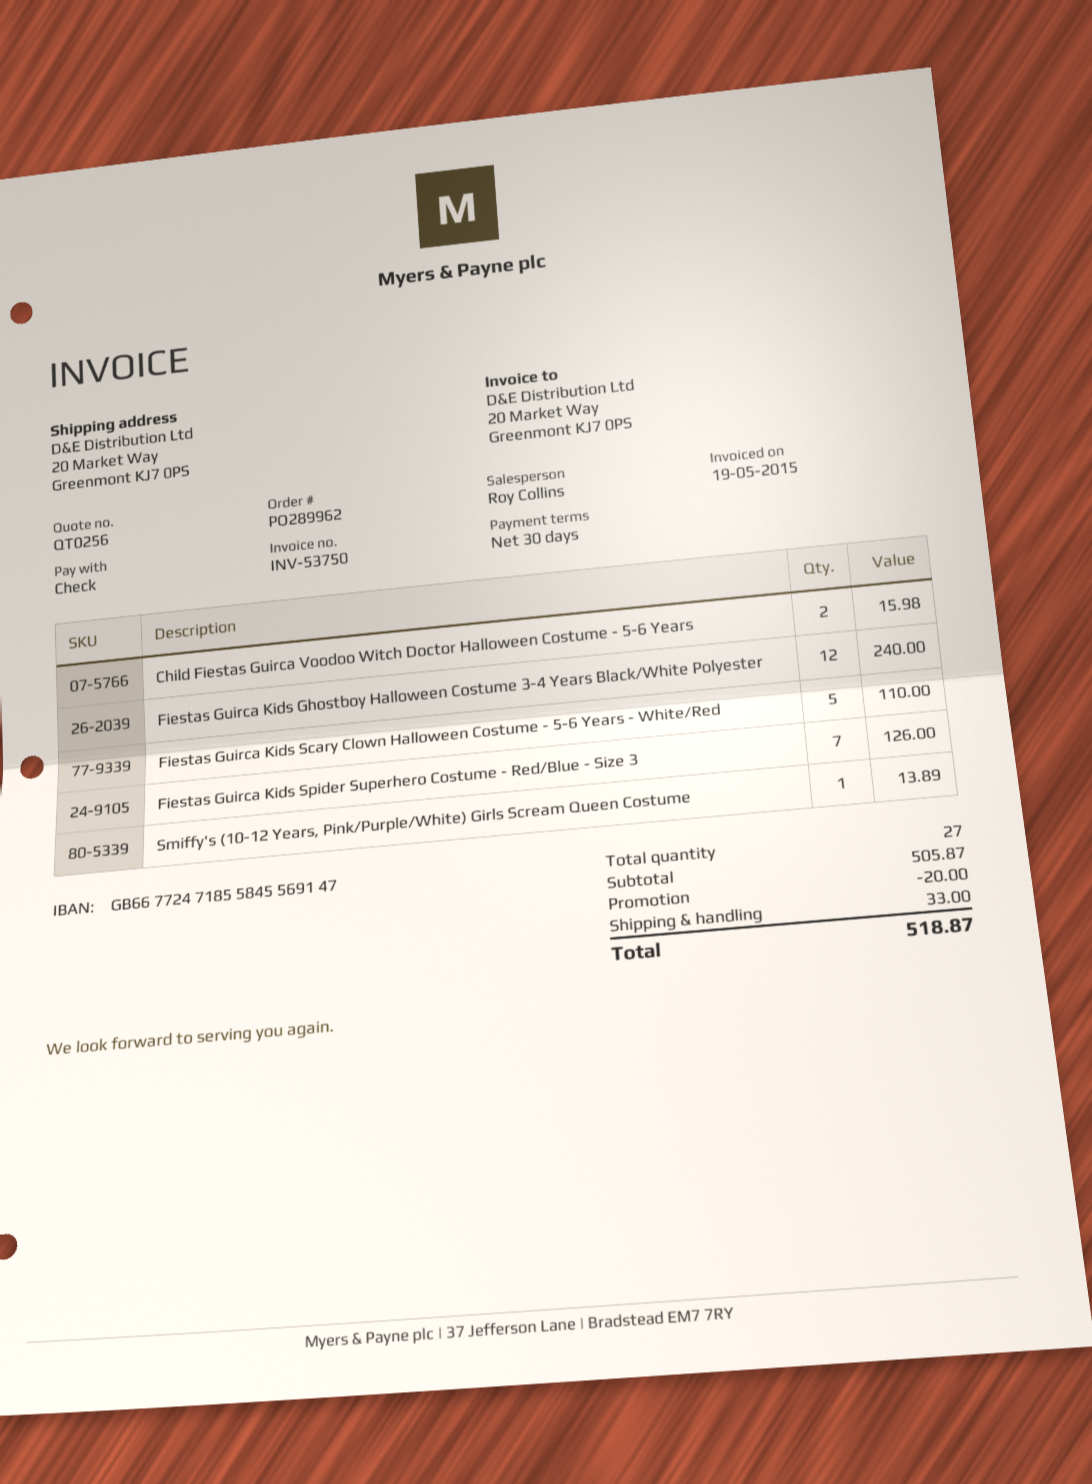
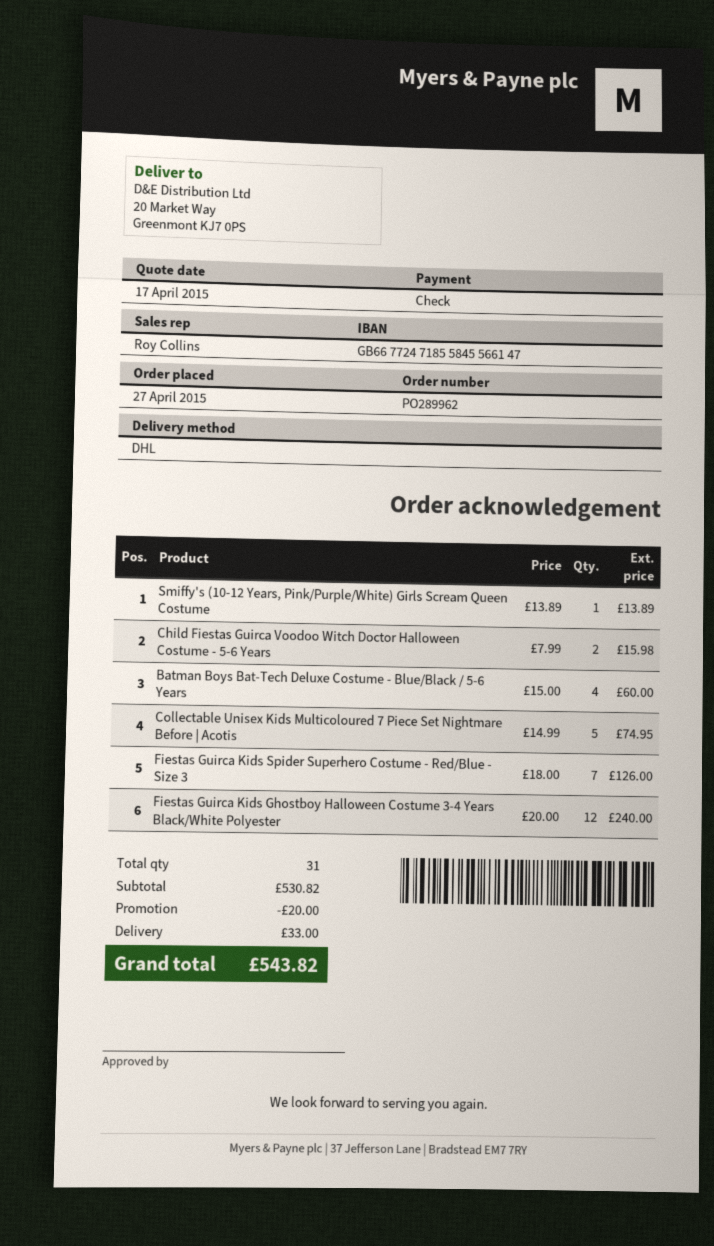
bank account: GB66772471855845569147 -> GB66772471855845566147
Fiestas Guirca Kids Scary Clown Halloween Costume - 5-6 Years - White/Red: 5 for 110.00 -> none
Batman Boys Bat-Tech Deluxe Costume - Blue/Black / 5-6 Years: none -> 4 for 60.00
Collectable Unisex Kids Multicoloured 7 Piece Set Nightmare Before | Acotis: none -> 5 for 74.95
total quantity: 27 -> 31
subtotal: 505.87 -> 530.82
total: 518.87 -> 543.82

